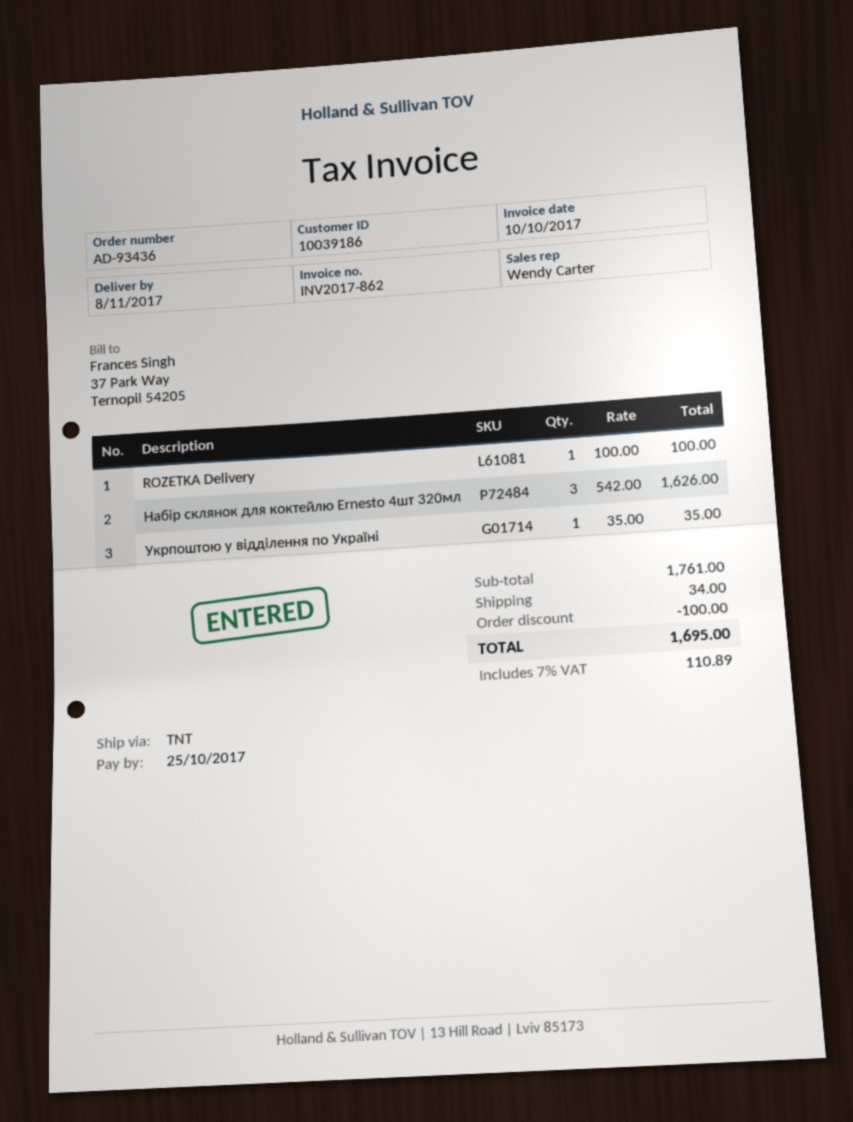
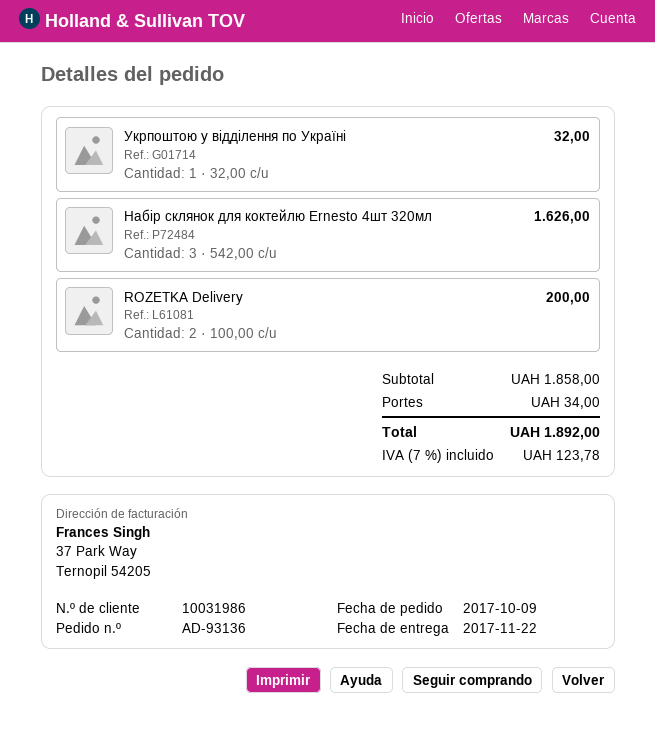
order number: AD-93436 -> AD-93136
delivery date: 2017-11-08 -> 2017-11-22
customer number: 10039186 -> 10031986
ROZETKA Delivery: 1 x 100.00 = 100.00 -> 2 x 100.00 = 200.00
Укрпоштою у відділення по Україні: 1 x 35.00 = 35.00 -> 1 x 32.00 = 32.00
subtotal: 1761.00 -> 1858.00
discount: 100.00 -> none
tax: 7% = 110.89 -> 7% = 123.78
total: 1695.00 -> 1892.00

